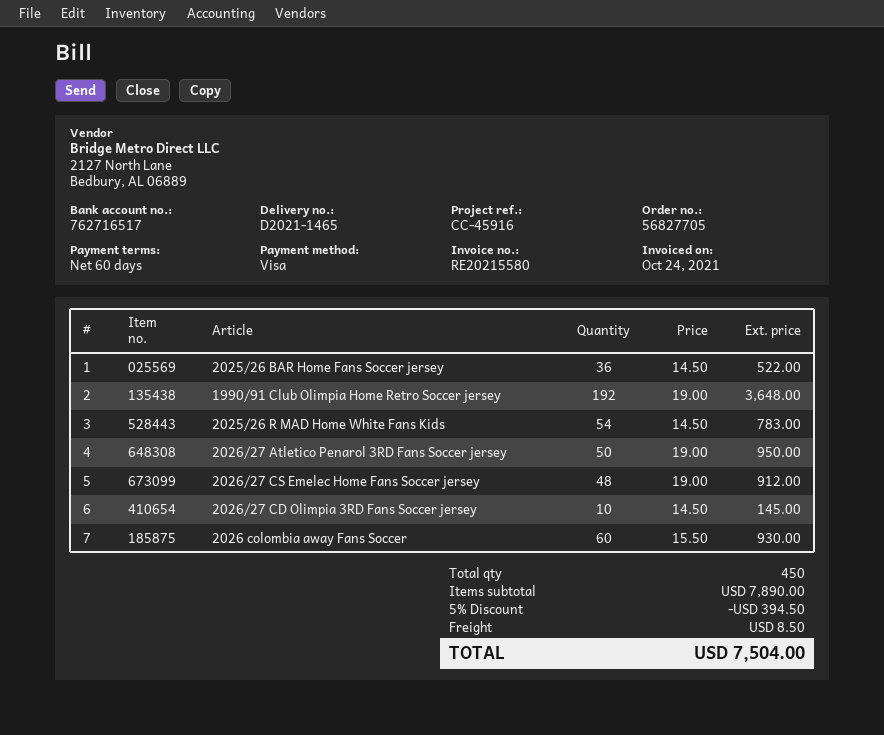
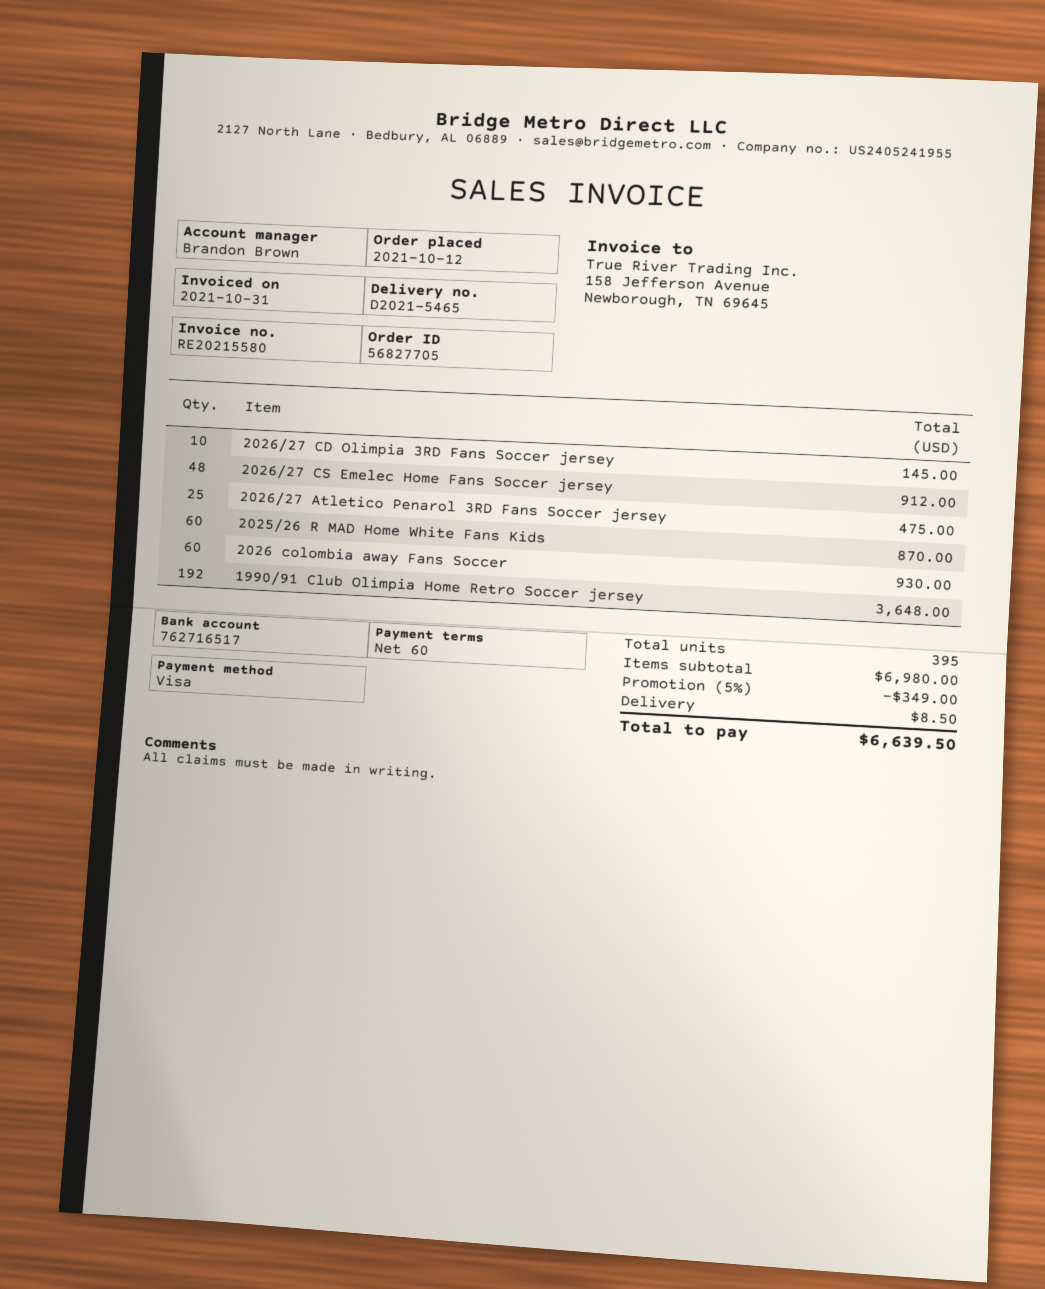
delivery note number: D2021-1465 -> D2021-5465
invoice date: 2021-10-24 -> 2021-10-31
2025/26 BAR Home Fans Soccer jersey: 36 for 522.00 -> none
2025/26 R MAD Home White Fans Kids: 54 for 783.00 -> 60 for 870.00
2026/27 Atletico Penarol 3RD Fans Soccer jersey: 50 for 950.00 -> 25 for 475.00
total quantity: 450 -> 395
subtotal: 7890.00 -> 6980.00
discount: 5% = 394.50 -> 5% = 349.00
total: 7504.00 -> 6639.50

